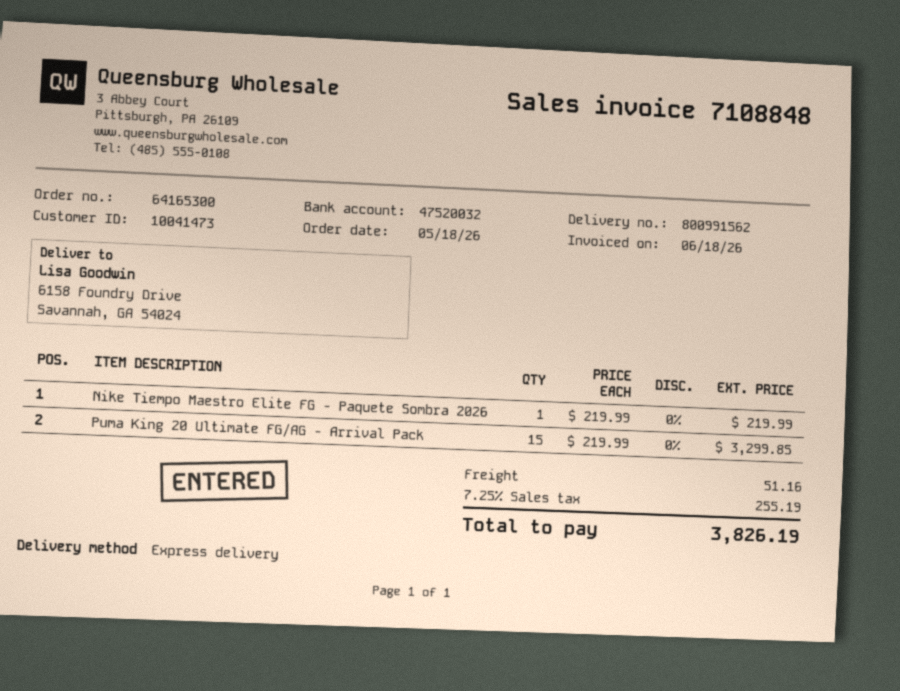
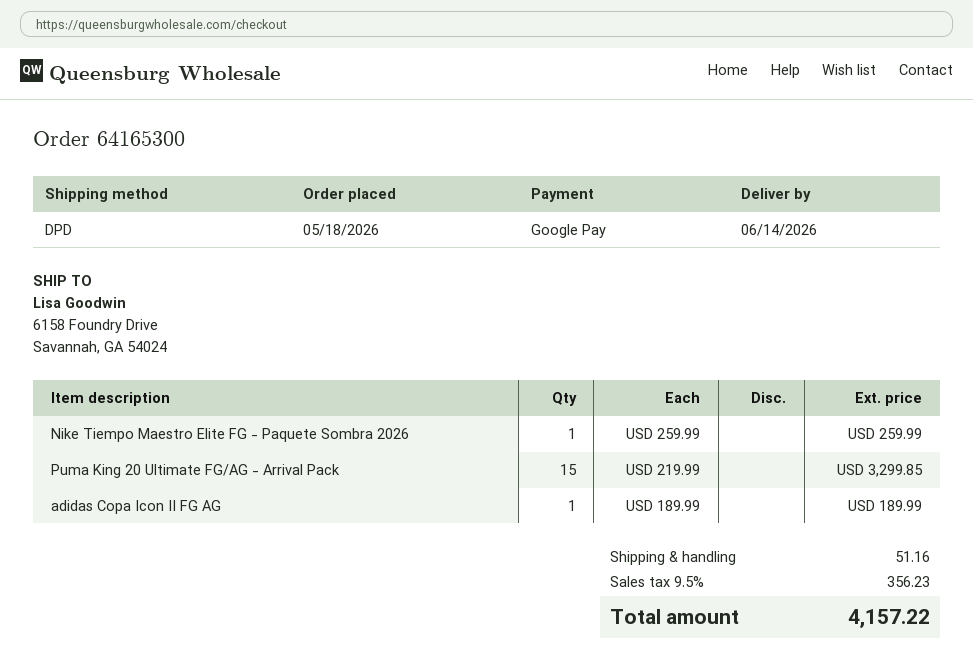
shipping method: express -> DPD
Nike Tiempo Maestro Elite FG - Paquete Sombra 2026: 1 x 219.99 = 219.99 -> 1 x 259.99 = 259.99
adidas Copa Icon II FG AG: none -> 1 x 189.99 = 189.99
tax: 7.25% = 255.19 -> 9.5% = 356.23
total: 3826.19 -> 4157.22

